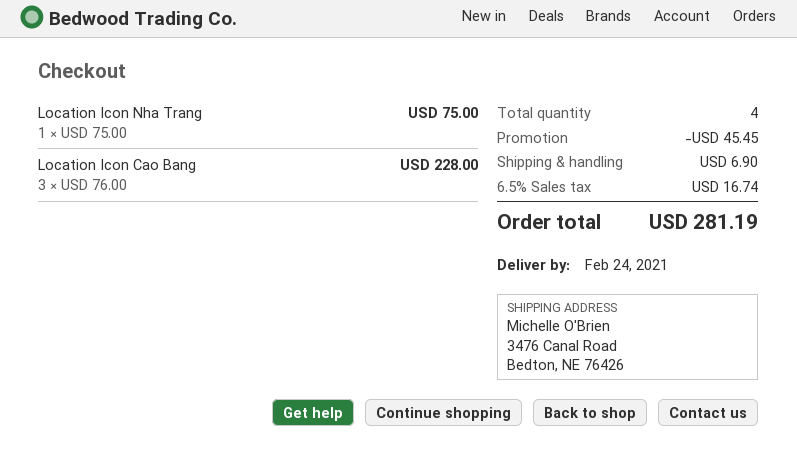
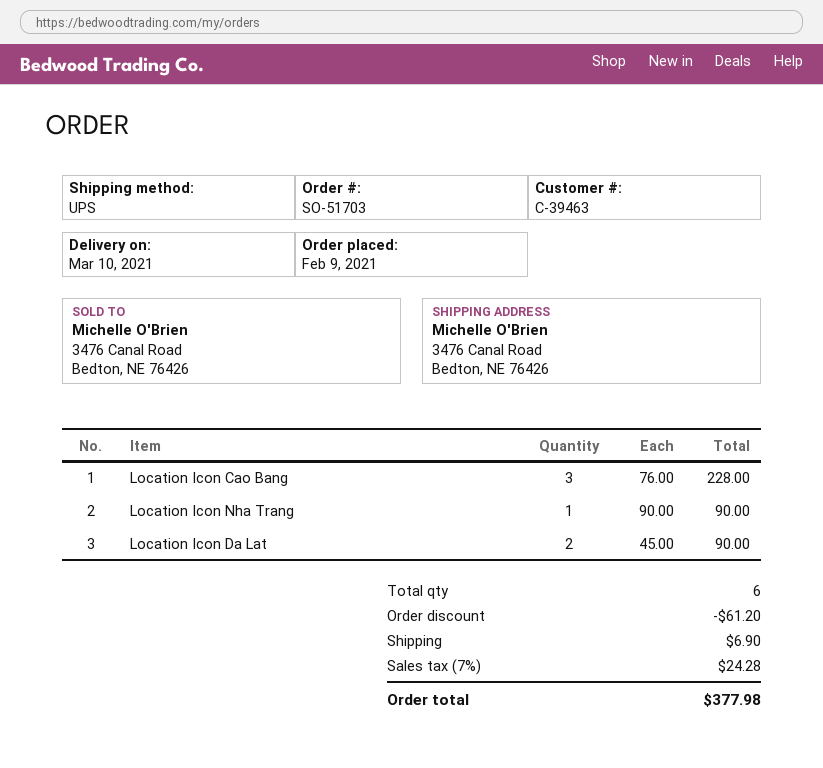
delivery date: 2021-02-24 -> 2021-03-10
Location Icon Nha Trang: 1 x 75.00 = 75.00 -> 1 x 90.00 = 90.00
Location Icon Da Lat: none -> 2 x 45.00 = 90.00
total quantity: 4 -> 6
discount: 45.45 -> 61.20
tax: 6.5% = 16.74 -> 7% = 24.28
total: 281.19 -> 377.98

